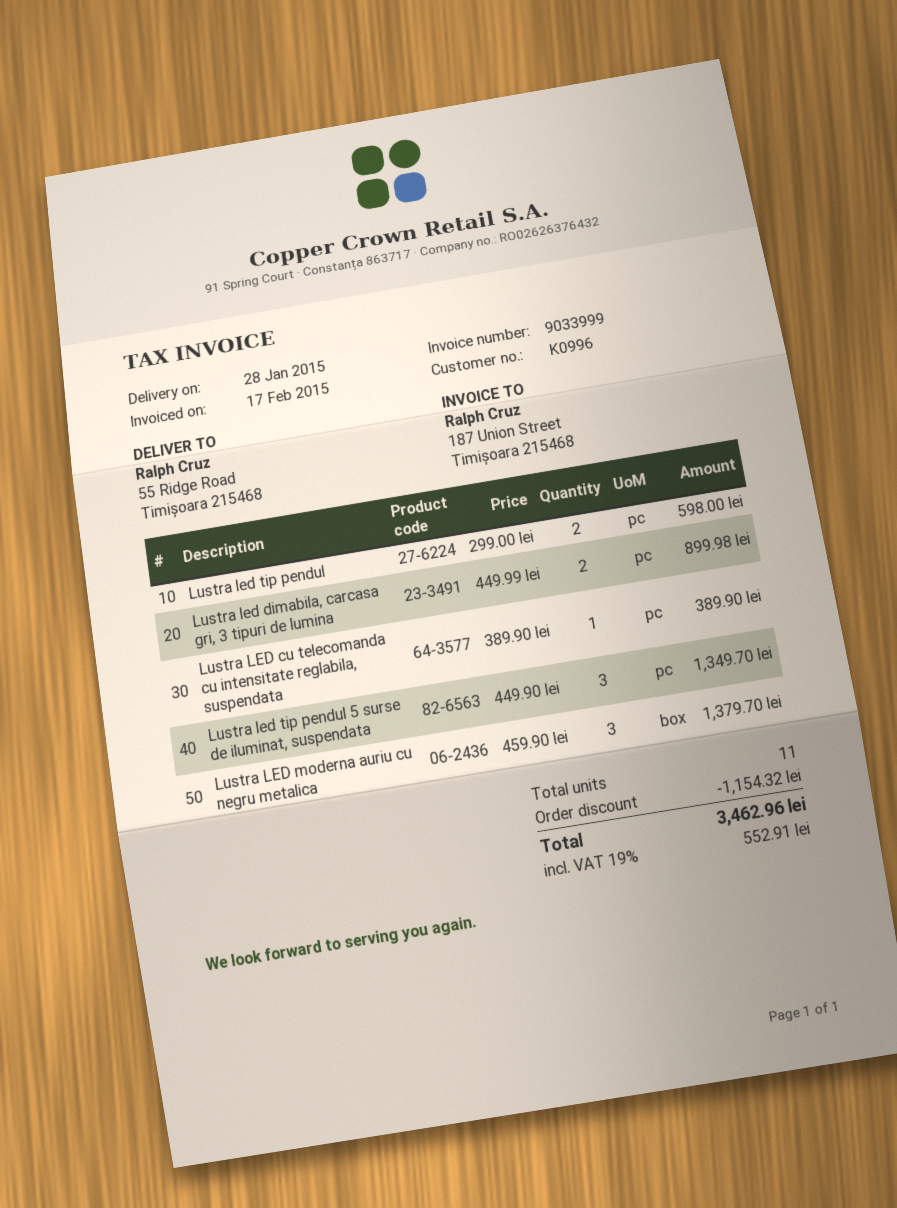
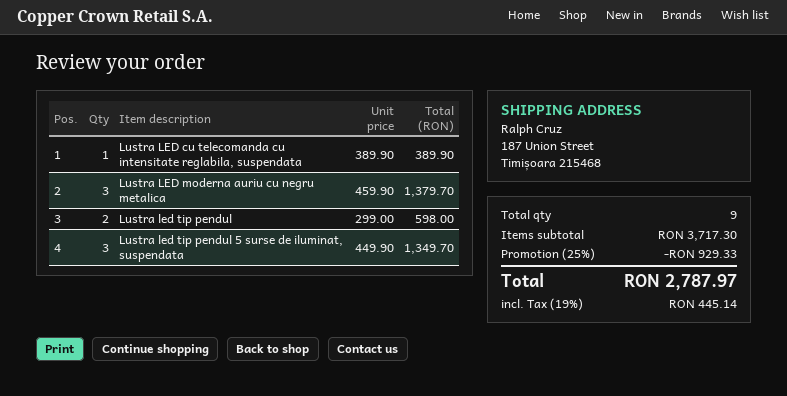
ship to: 55 Ridge Road, Timișoara 215468 -> 187 Union Street, Timișoara 215468
Lustra led dimabila, carcasa gri, 3 tipuri de lumina: 2 x 449.99 = 899.98 -> none
total quantity: 11 -> 9
discount: 1154.32 -> 929.33
tax: 19% = 552.91 -> 19% = 445.14
total: 3462.96 -> 2787.97

